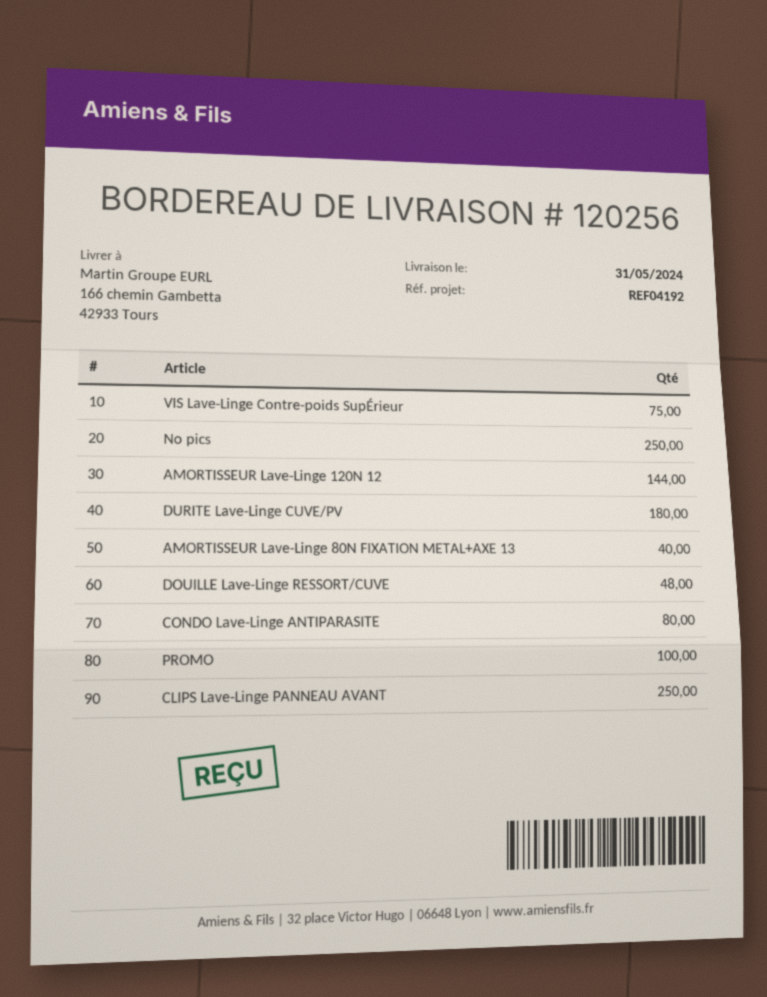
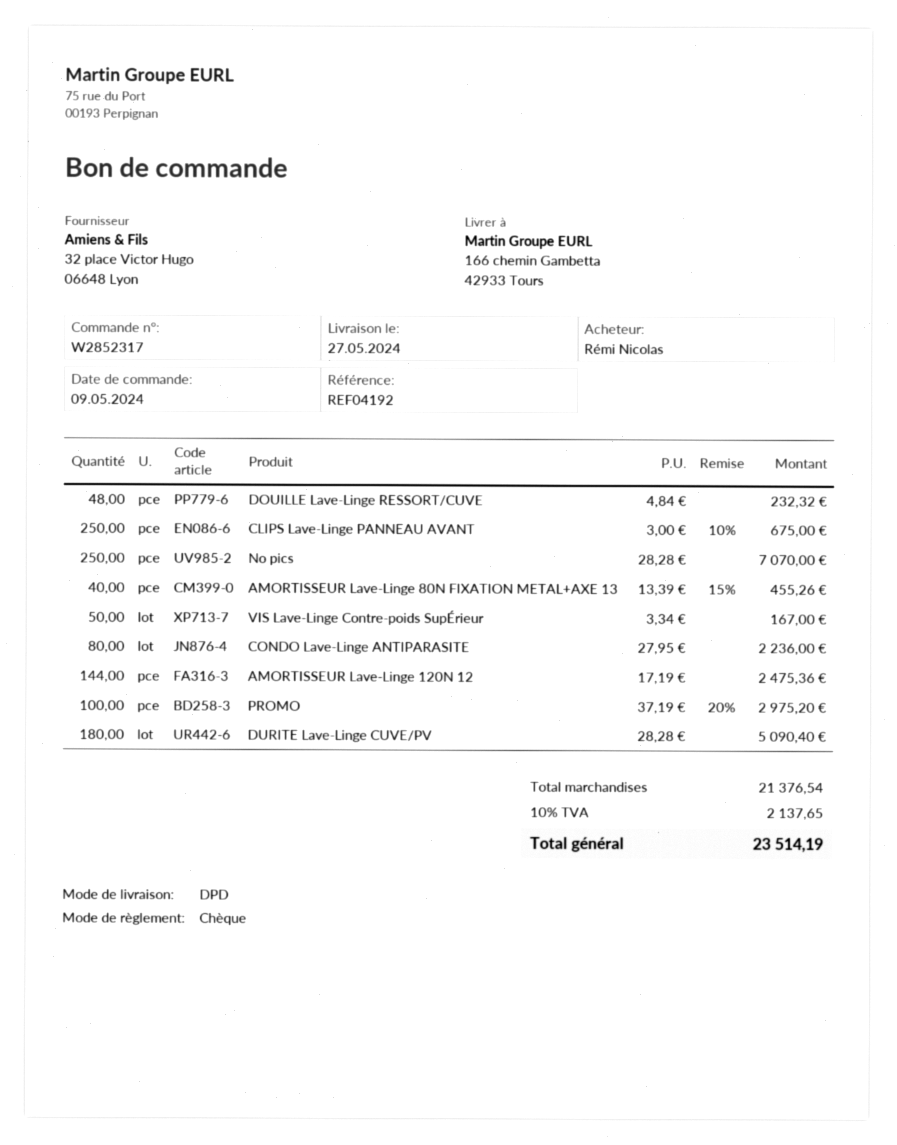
delivery date: 2024-05-31 -> 2024-05-27
VIS Lave-Linge Contre-poids SupÉrieur: 75 -> 50

